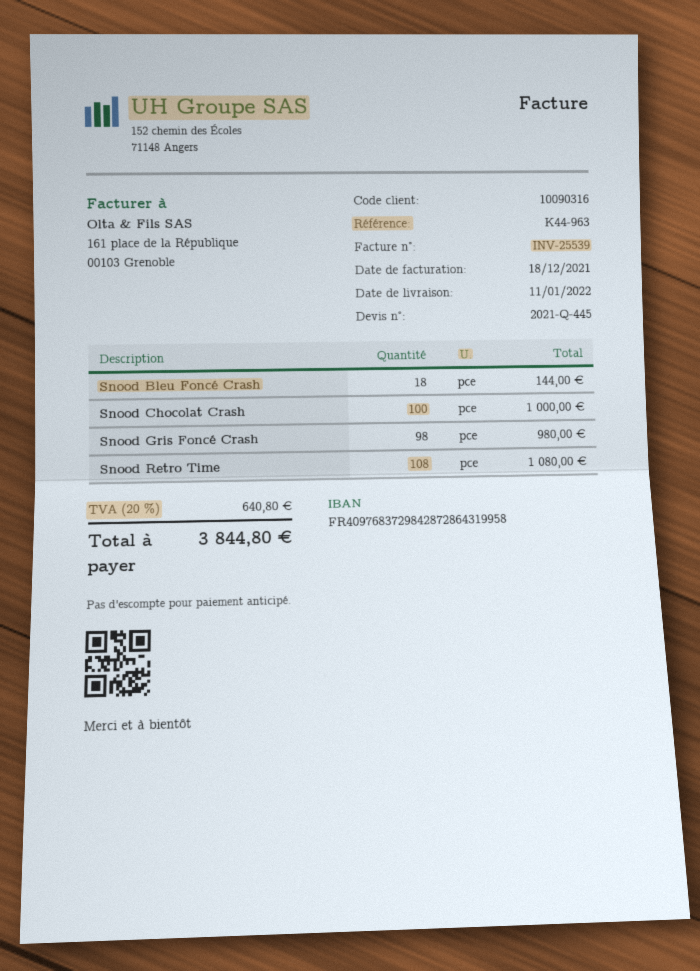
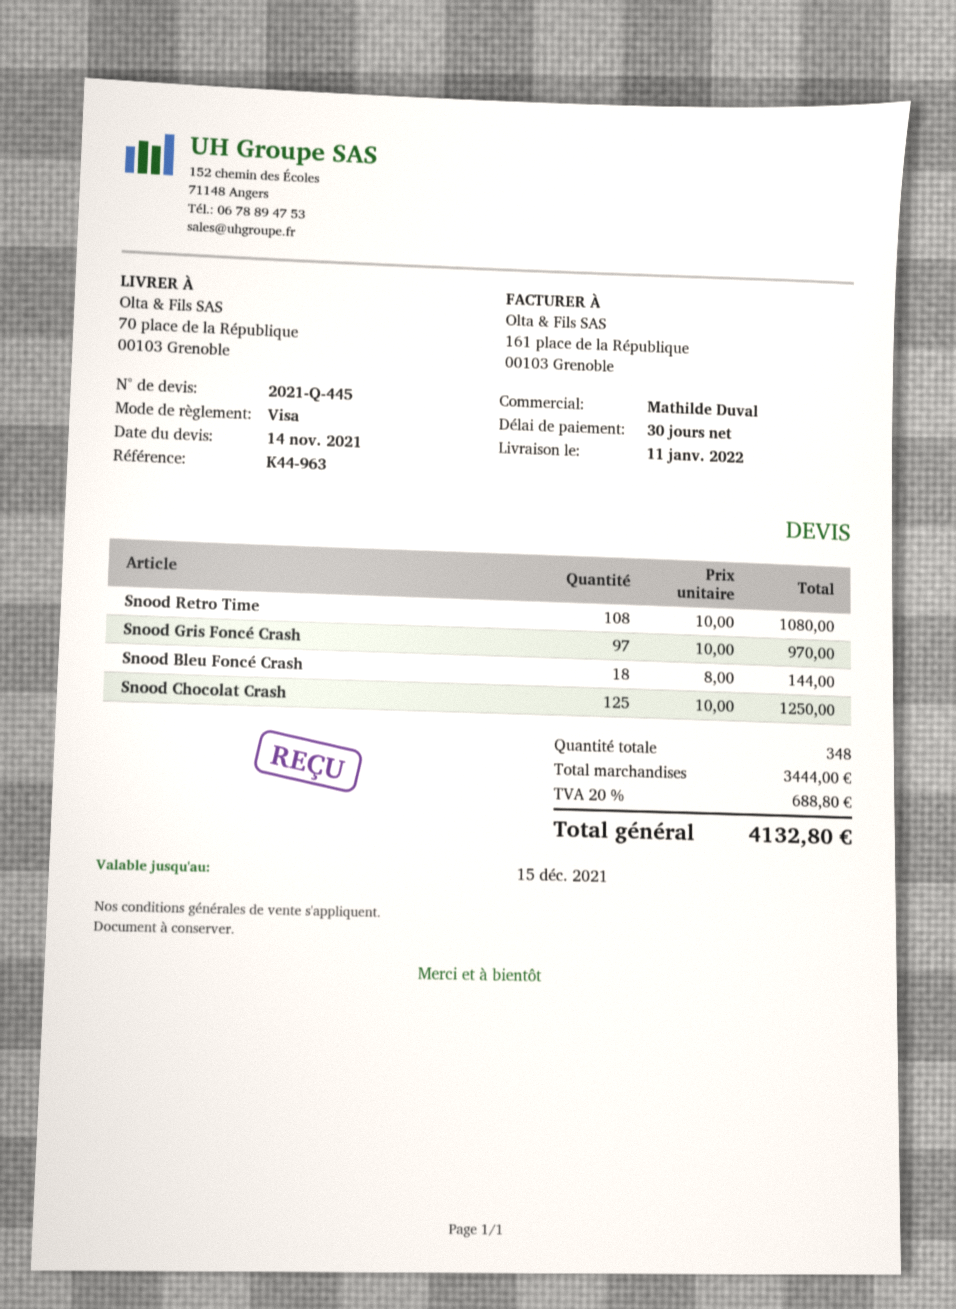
Snood Chocolat Crash: 100 for 1000.00 -> 125 for 1250.00
Snood Gris Foncé Crash: 98 for 980.00 -> 97 for 970.00
tax: 20% = 640.80 -> 20% = 688.80
total: 3844.80 -> 4132.80

